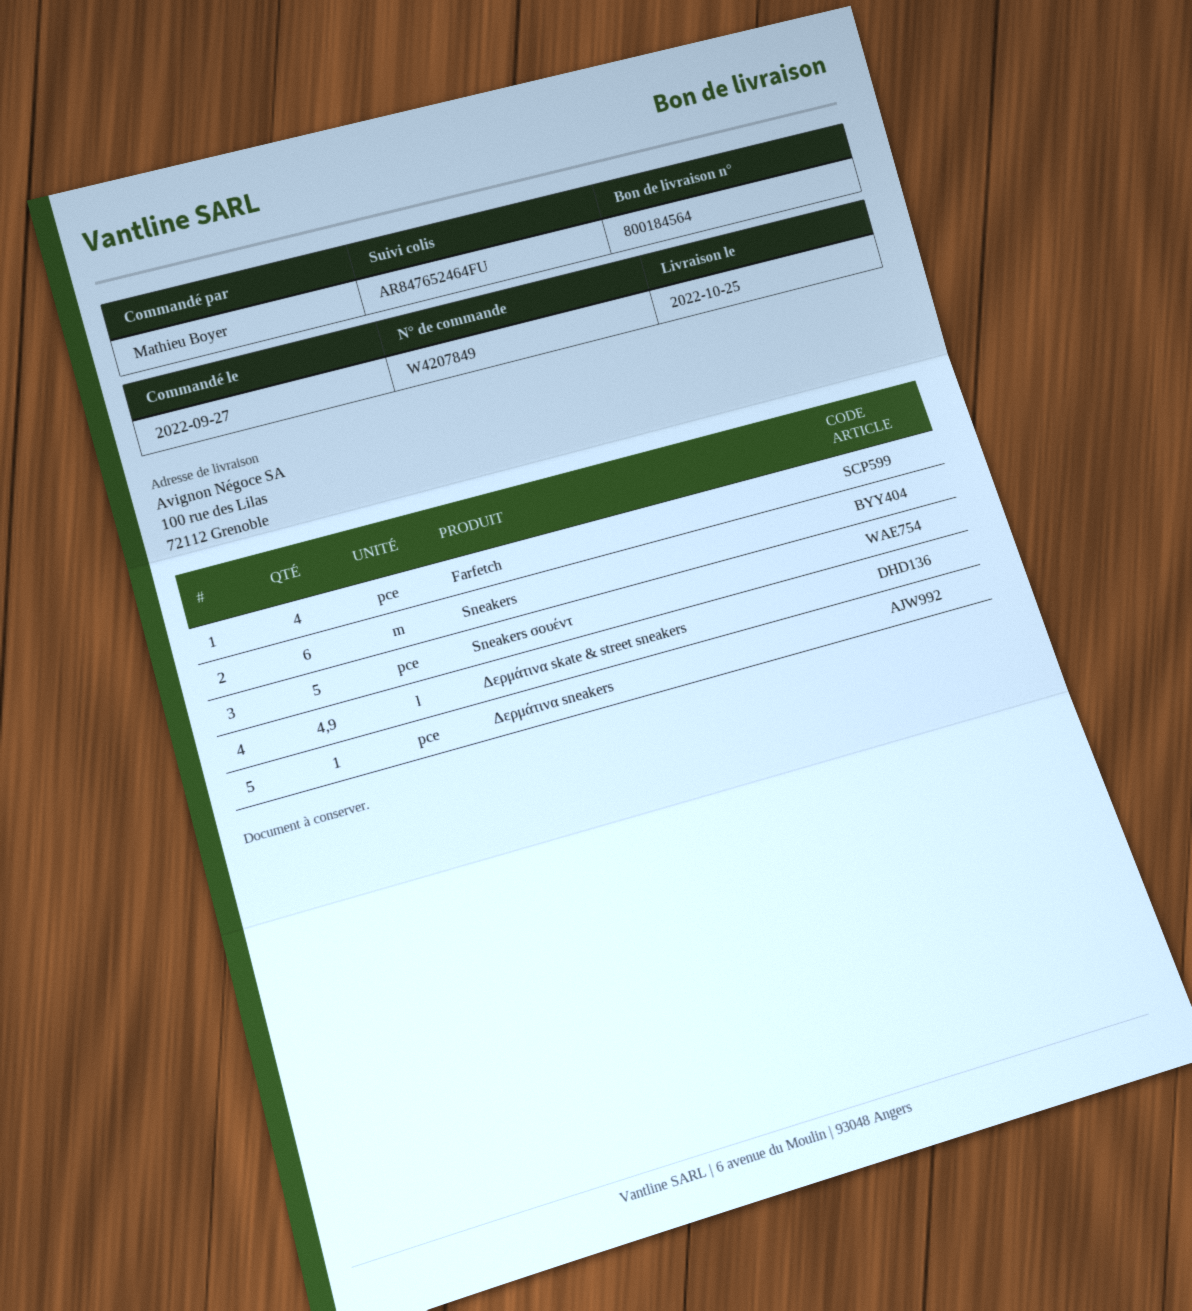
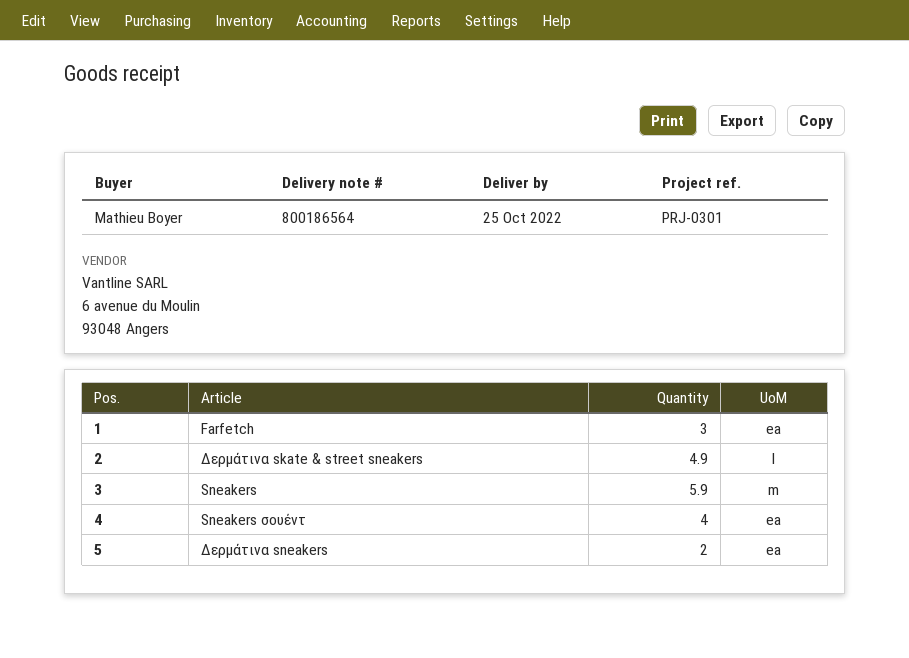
delivery note number: 800184564 -> 800186564
Farfetch: 4 -> 3
Sneakers: 6 -> 5.9
Sneakers σουέντ: 5 -> 4
Δερμάτινα sneakers: 1 -> 2

